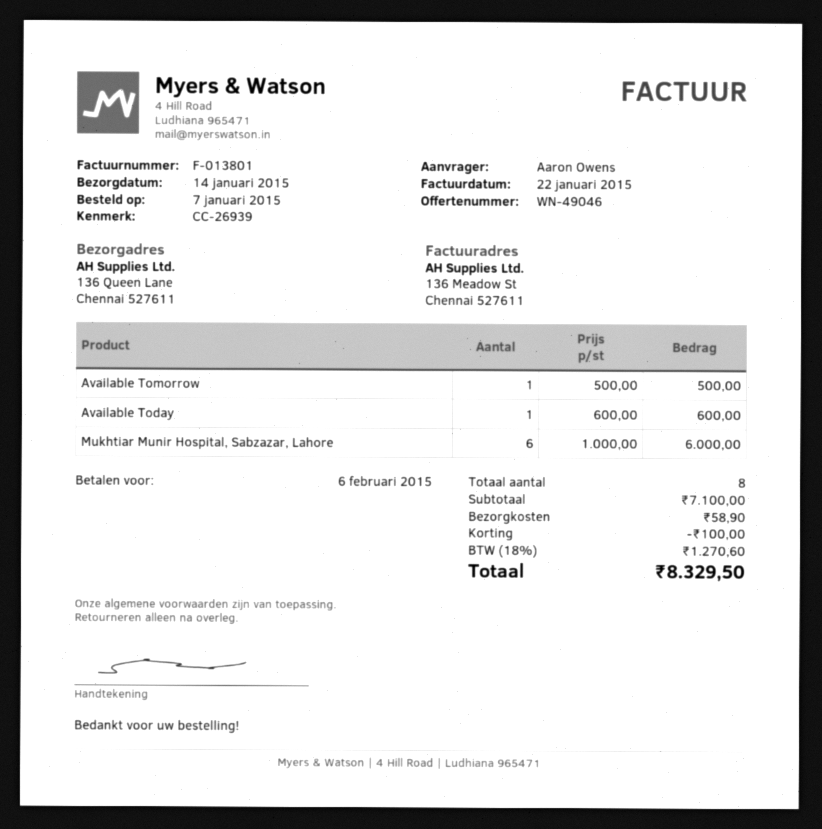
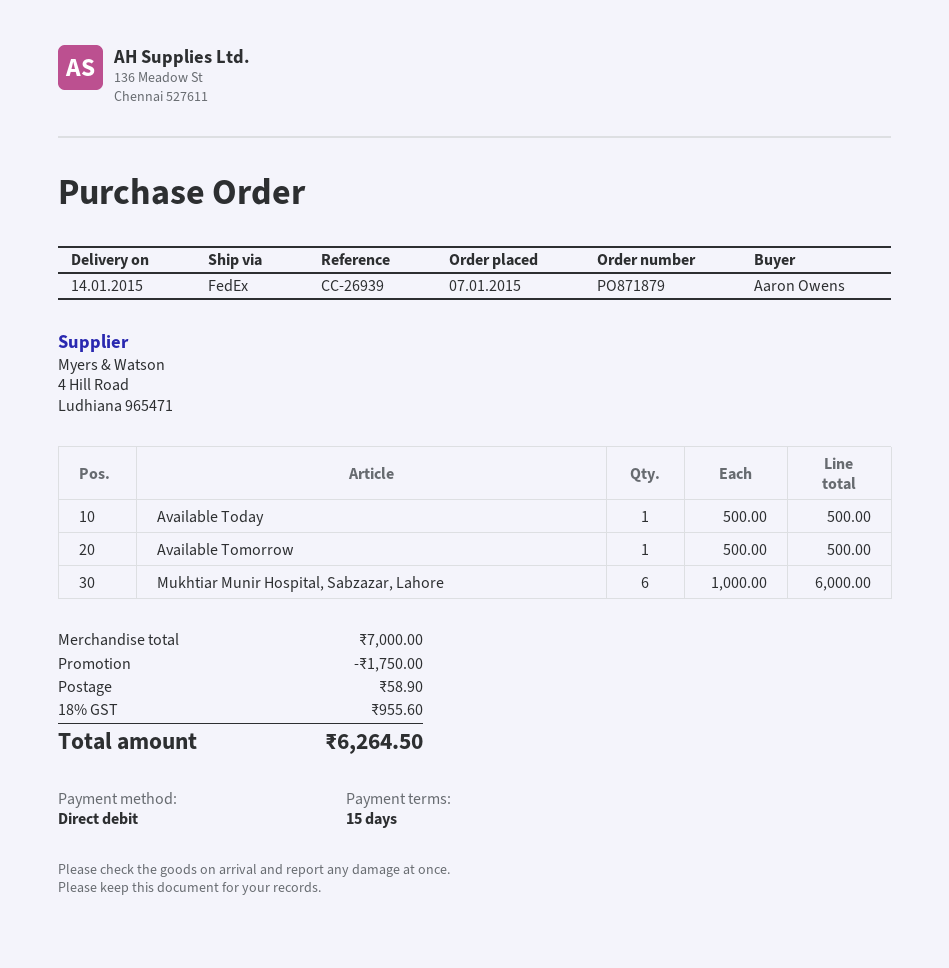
Available Today: 1 x 600.00 = 600.00 -> 1 x 500.00 = 500.00
subtotal: 7100.00 -> 7000.00
discount: 100.00 -> 1750.00
tax: 18% = 1270.60 -> 18% = 955.60
total: 8329.50 -> 6264.50

